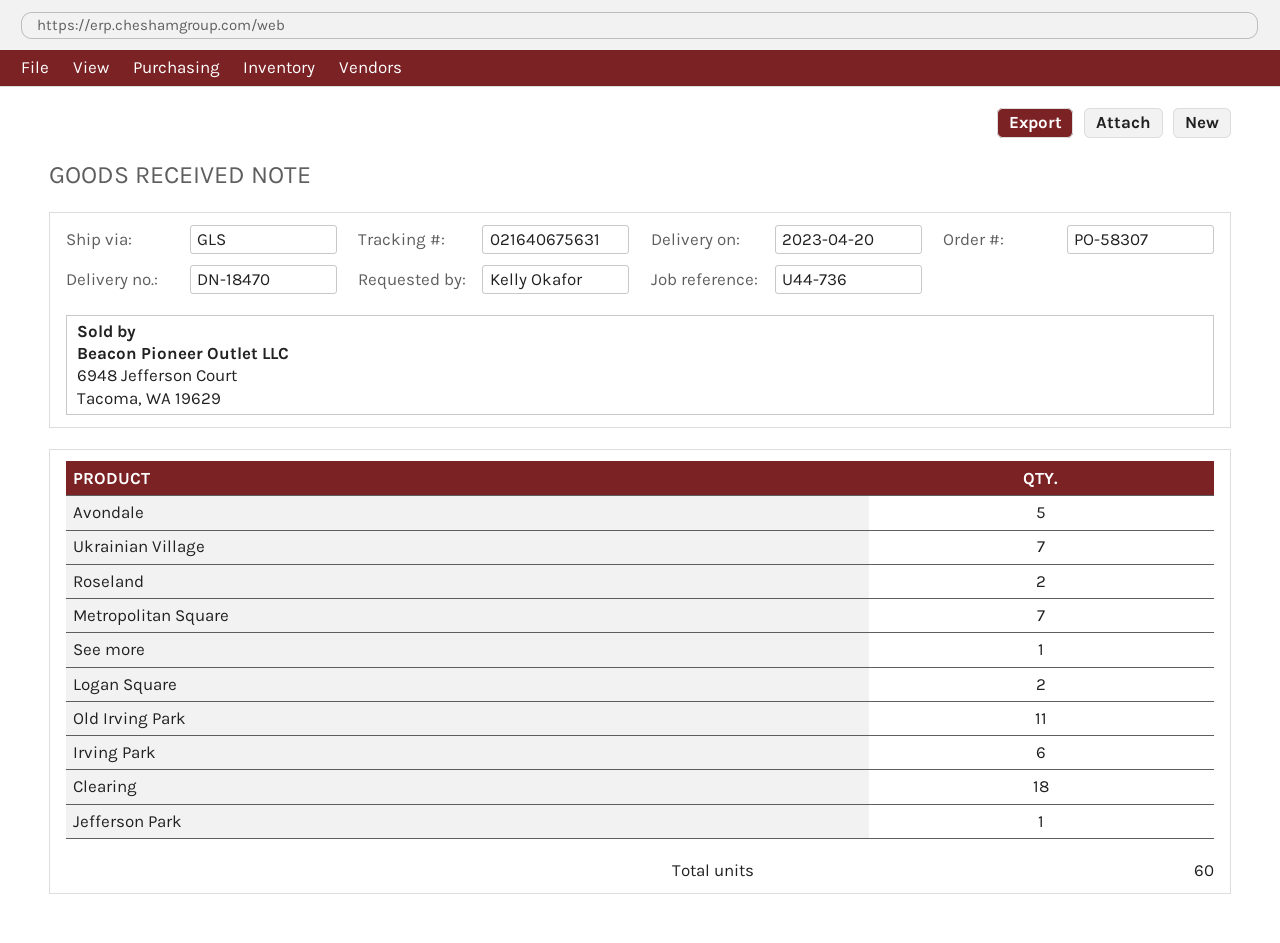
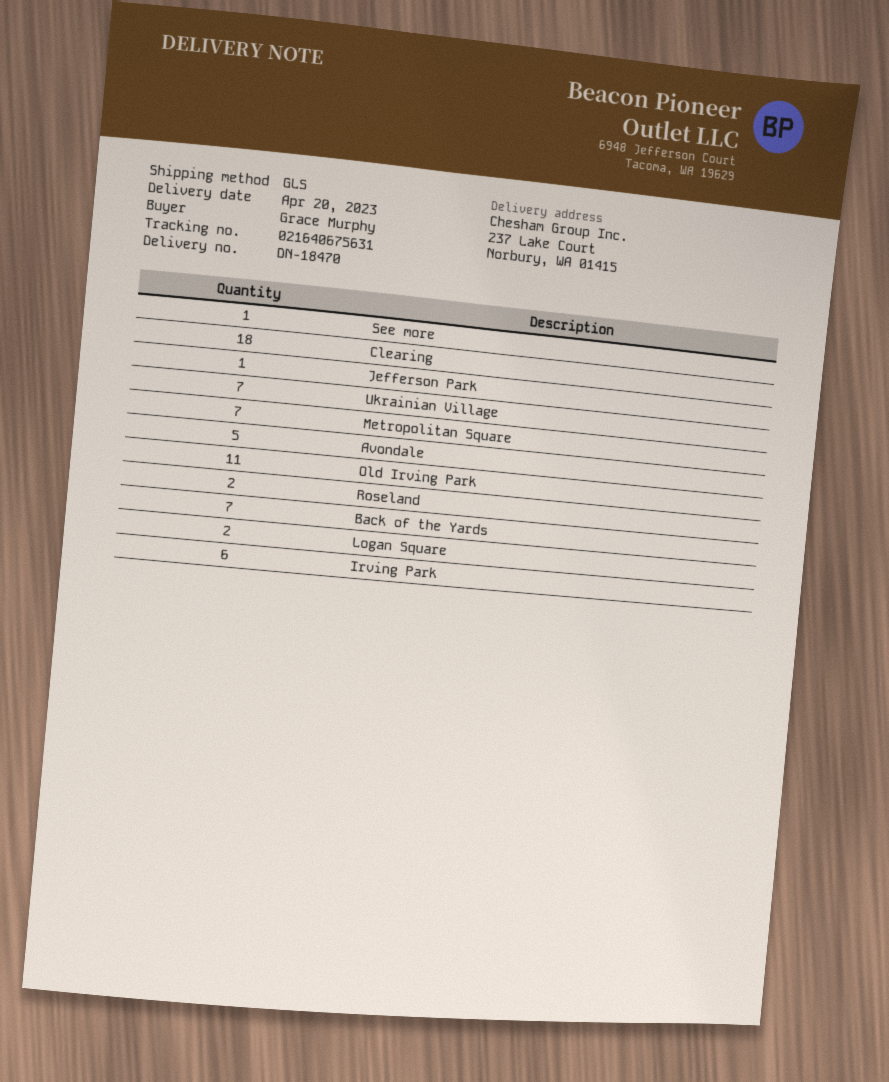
ordered by: Kelly Okafor -> Grace Murphy
Back of the Yards: none -> 7

